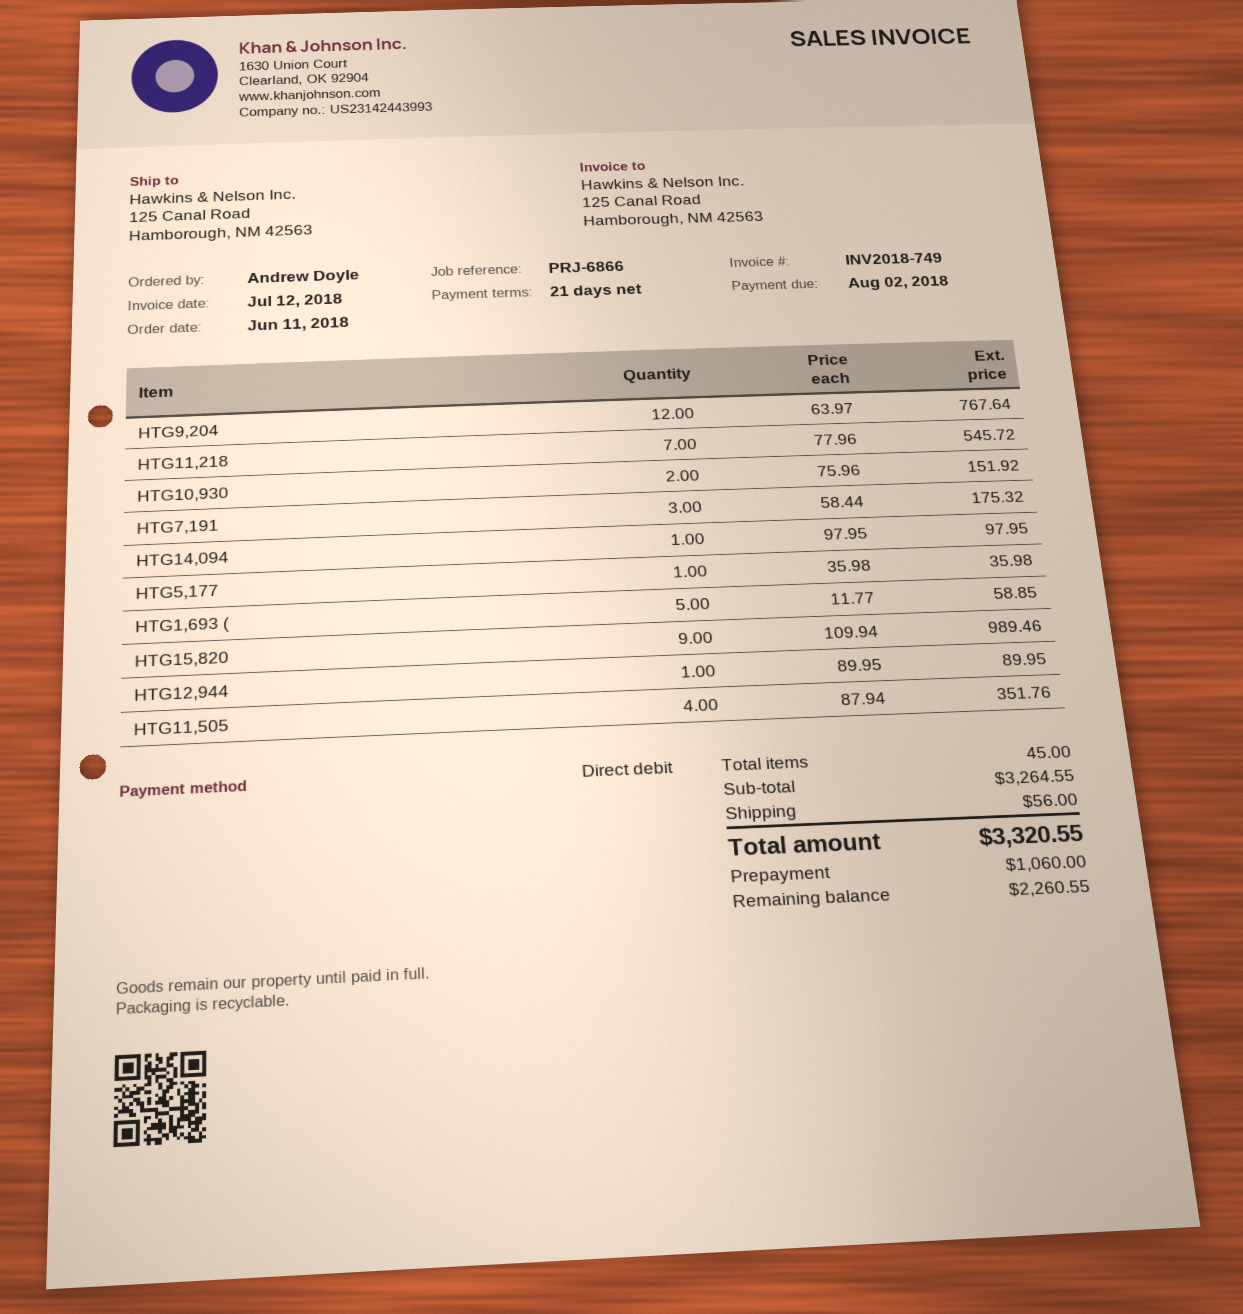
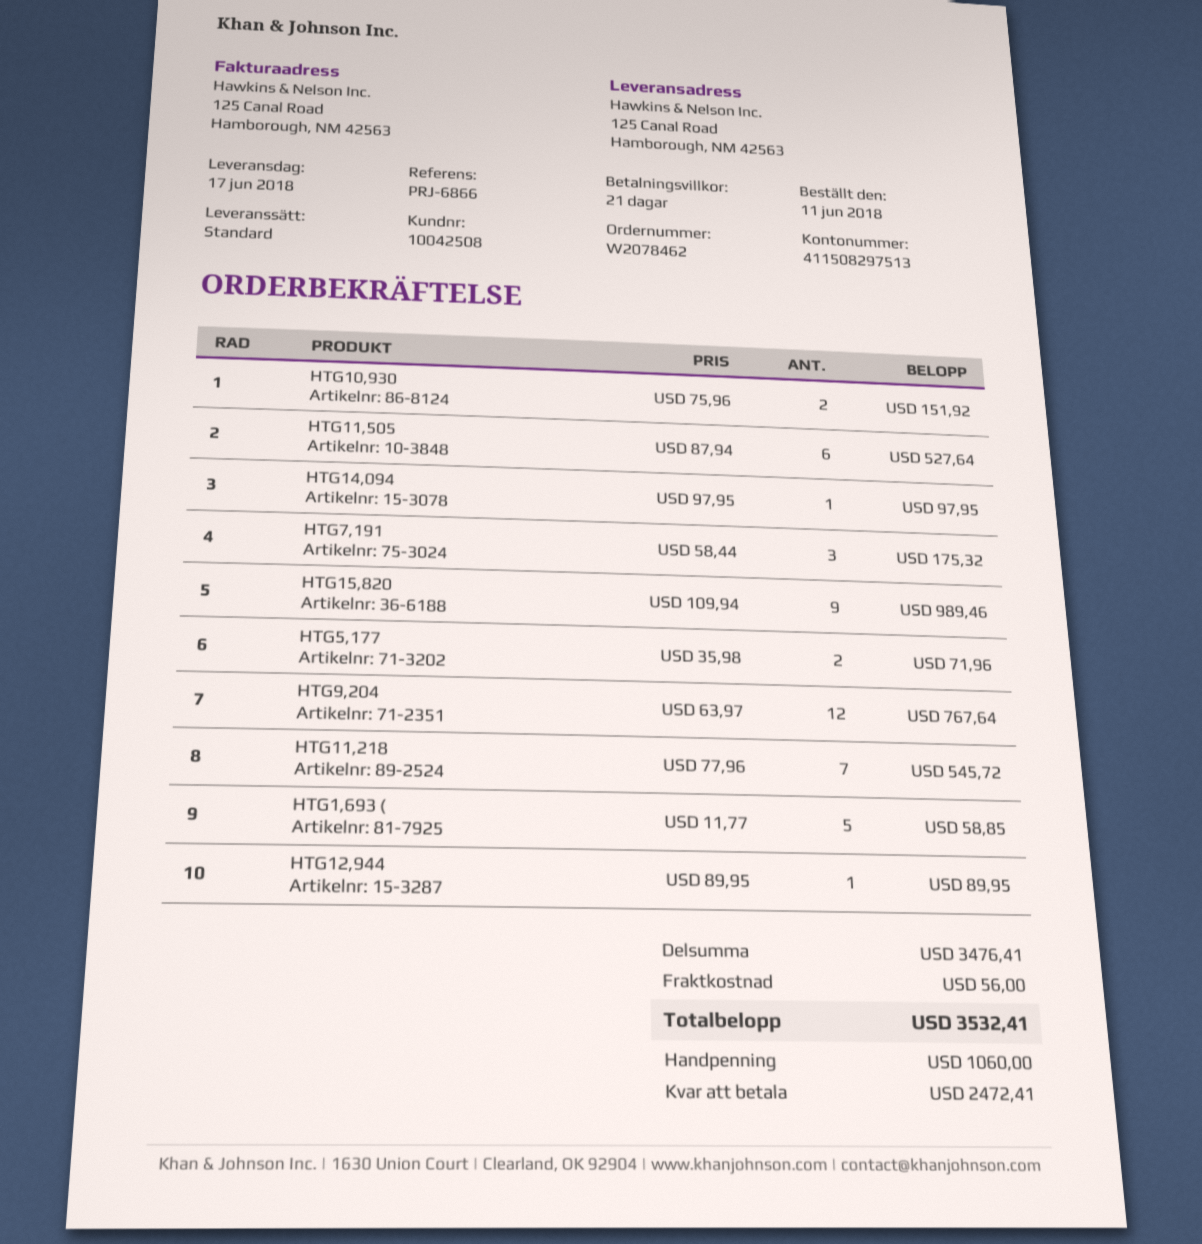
HTG5,177: 1 x 35.98 = 35.98 -> 2 x 35.98 = 71.96
HTG11,505: 4 x 87.94 = 351.76 -> 6 x 87.94 = 527.64
subtotal: 3264.55 -> 3476.41
total: 3320.55 -> 3532.41
balance: 2260.55 -> 2472.41

